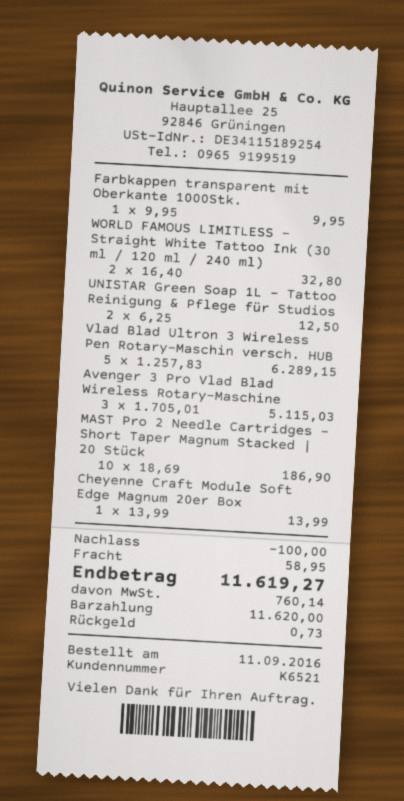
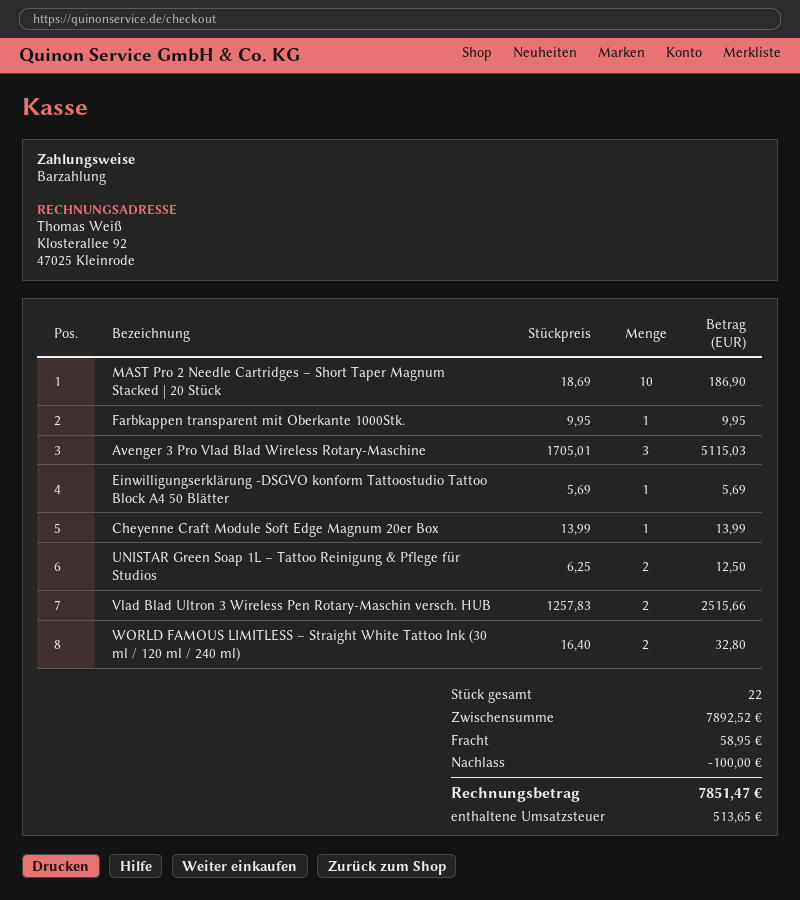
Vlad Blad Ultron 3 Wireless Pen Rotary-Maschin versch. HUB: 5 x 1257.83 = 6289.15 -> 2 x 1257.83 = 2515.66
Einwilligungserklärung -DSGVO konform Tattoostudio Tattoo Block A4 50 Blätter: none -> 1 x 5.69 = 5.69
tax: 760.14 -> 513.65
total: 11619.27 -> 7851.47

